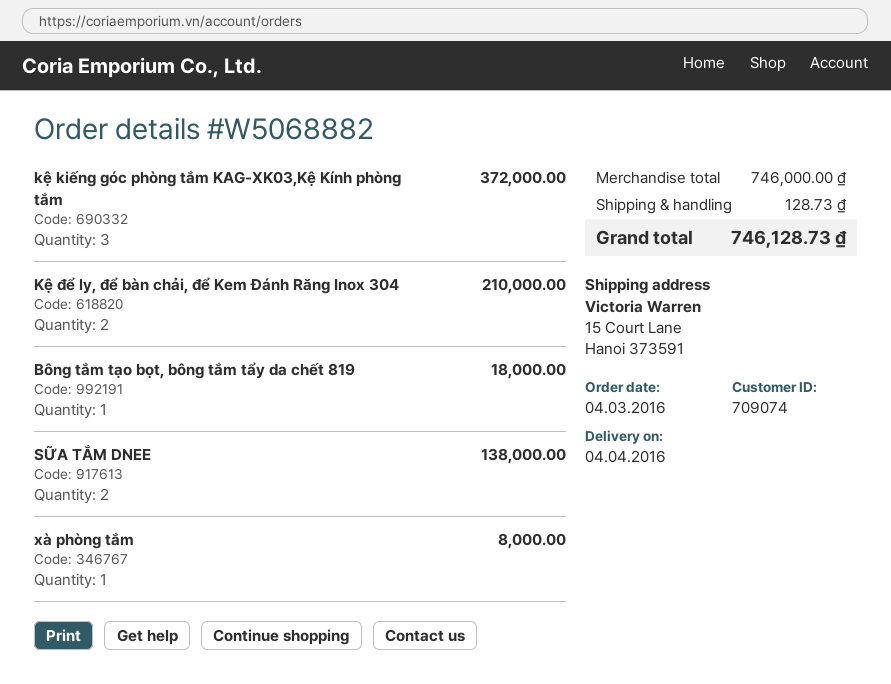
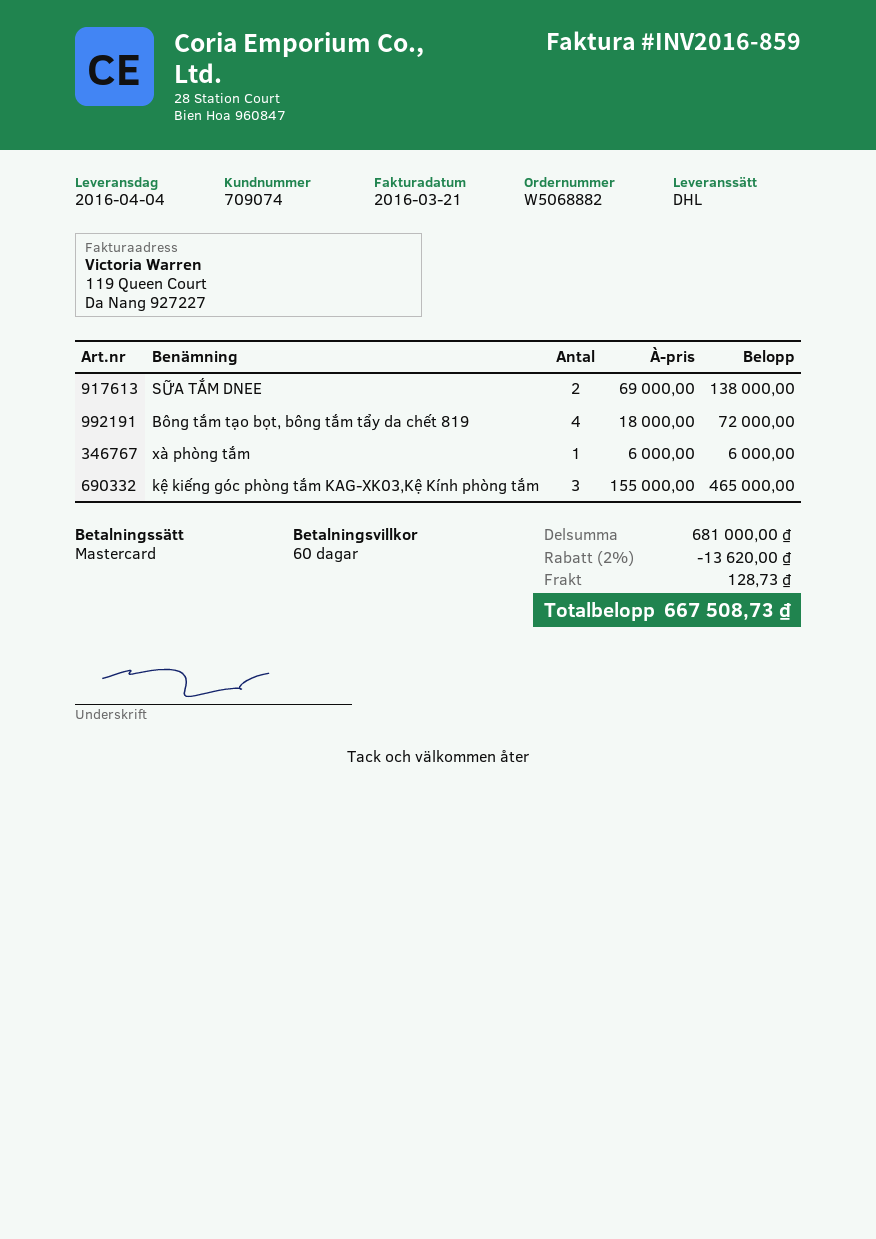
kệ kiếng góc phòng tắm KAG-XK03,Kệ Kính phòng tắm: 3 for 372000.00 -> 3 for 465000.00
Kệ để ly, để bàn chải, để Kem Đánh Răng Inox 304: 2 for 210000.00 -> none
Bông tắm tạo bọt, bông tắm tẩy da chết 819: 1 for 18000.00 -> 4 for 72000.00
xà phòng tắm: 1 for 8000.00 -> 1 for 6000.00
subtotal: 746000.00 -> 681000.00
discount: none -> 2% = 13620.00
total: 746128.73 -> 667508.73

